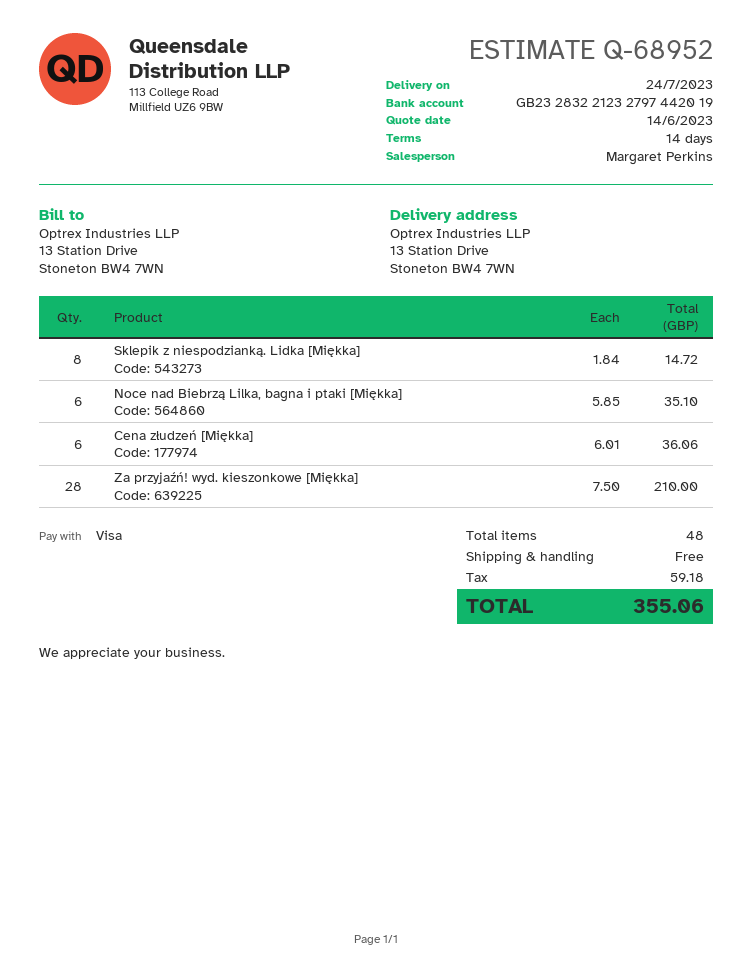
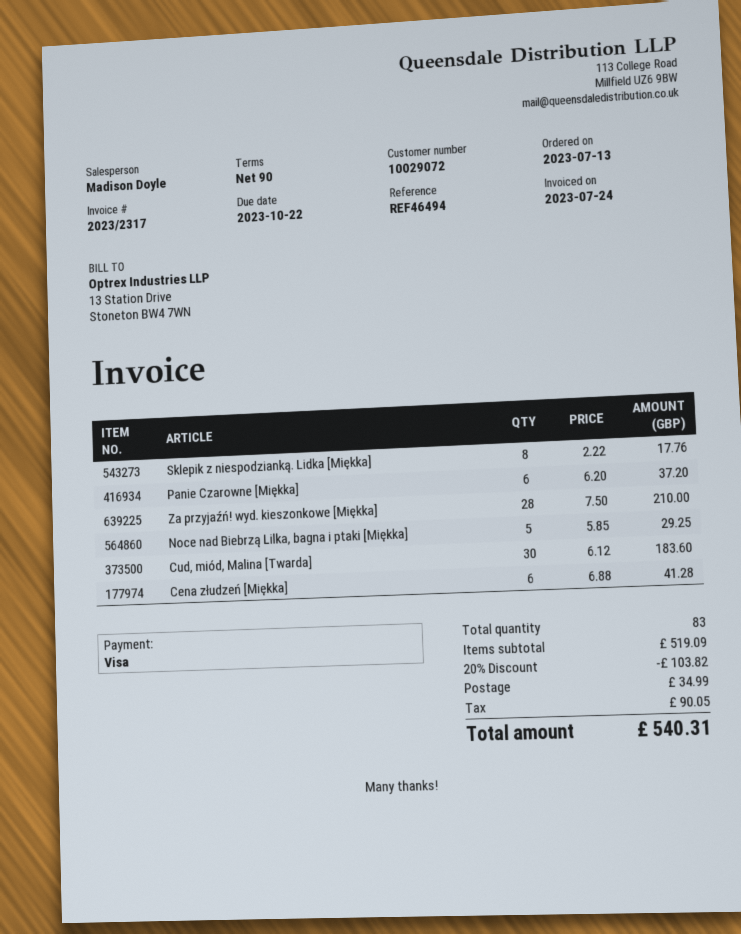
payment terms: 14 days -> 90 days
sales rep: Margaret Perkins -> Madison Doyle
Sklepik z niespodzianką. Lidka [Miękka]: 8 x 1.84 = 14.72 -> 8 x 2.22 = 17.76
Noce nad Biebrzą Lilka, bagna i ptaki [Miękka]: 6 x 5.85 = 35.10 -> 5 x 5.85 = 29.25
Cena złudzeń [Miękka]: 6 x 6.01 = 36.06 -> 6 x 6.88 = 41.28
Panie Czarowne [Miękka]: none -> 6 x 6.20 = 37.20
Cud, miód, Malina [Twarda]: none -> 30 x 6.12 = 183.60
total quantity: 48 -> 83
discount: none -> 20% = 103.82
shipping: 0.00 -> 34.99
tax: 59.18 -> 90.05
total: 355.06 -> 540.31

